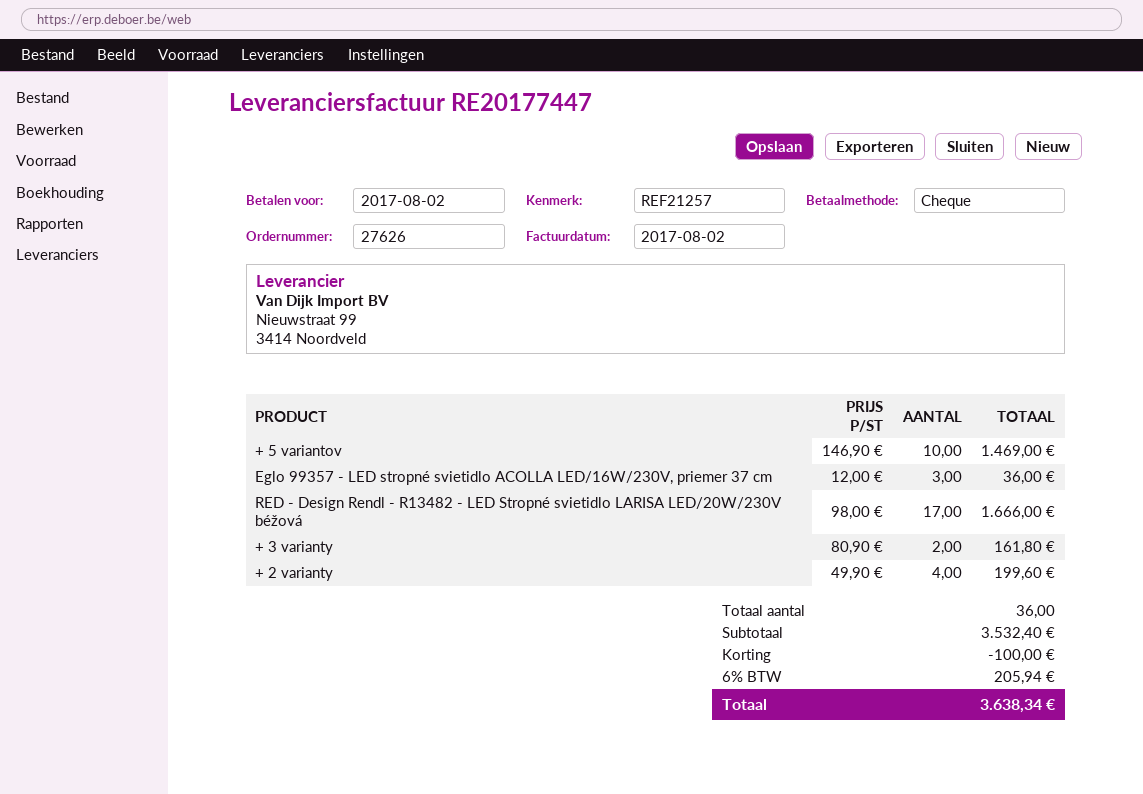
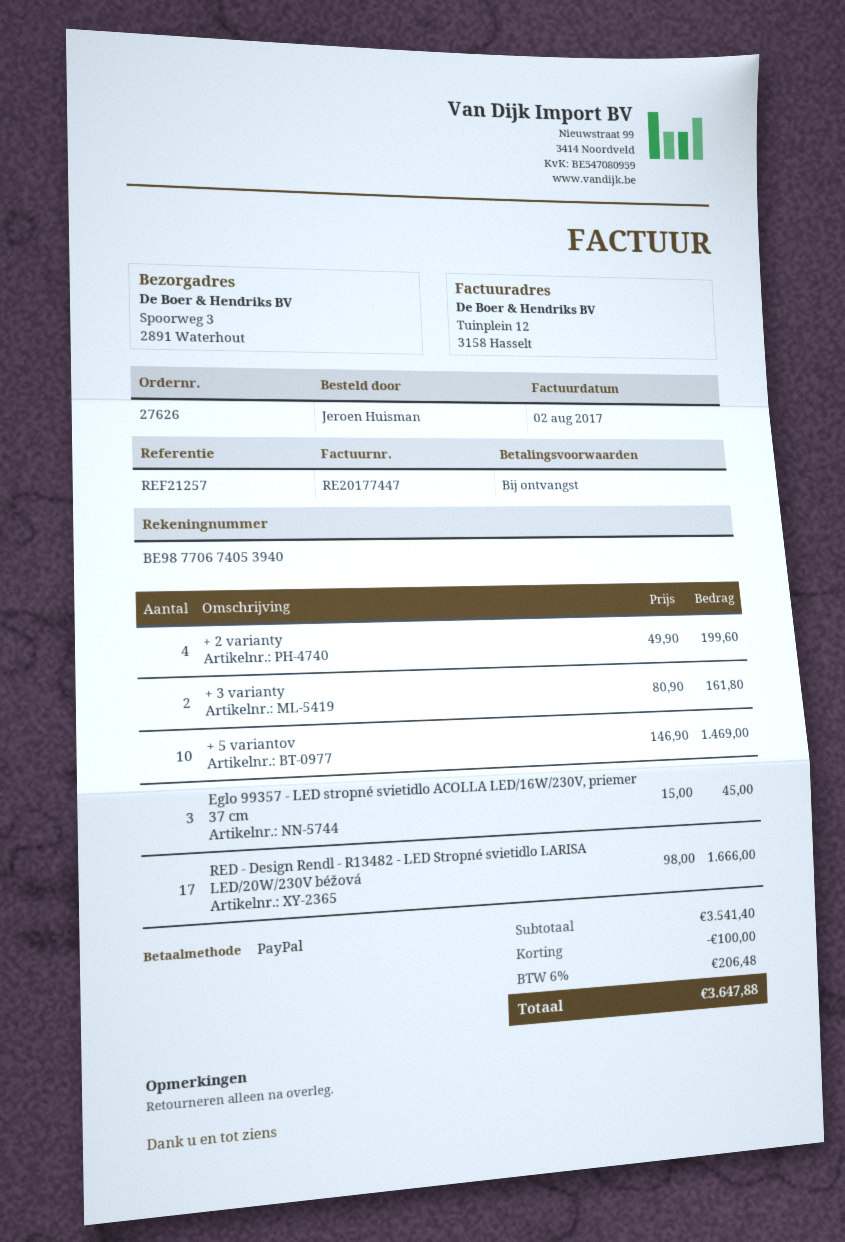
payment method: cheque -> PayPal
Eglo 99357 - LED stropné svietidlo ACOLLA LED/16W/230V, priemer 37 cm: 3 x 12.00 = 36.00 -> 3 x 15.00 = 45.00
subtotal: 3532.40 -> 3541.40
tax: 6% = 205.94 -> 6% = 206.48
total: 3638.34 -> 3647.88

